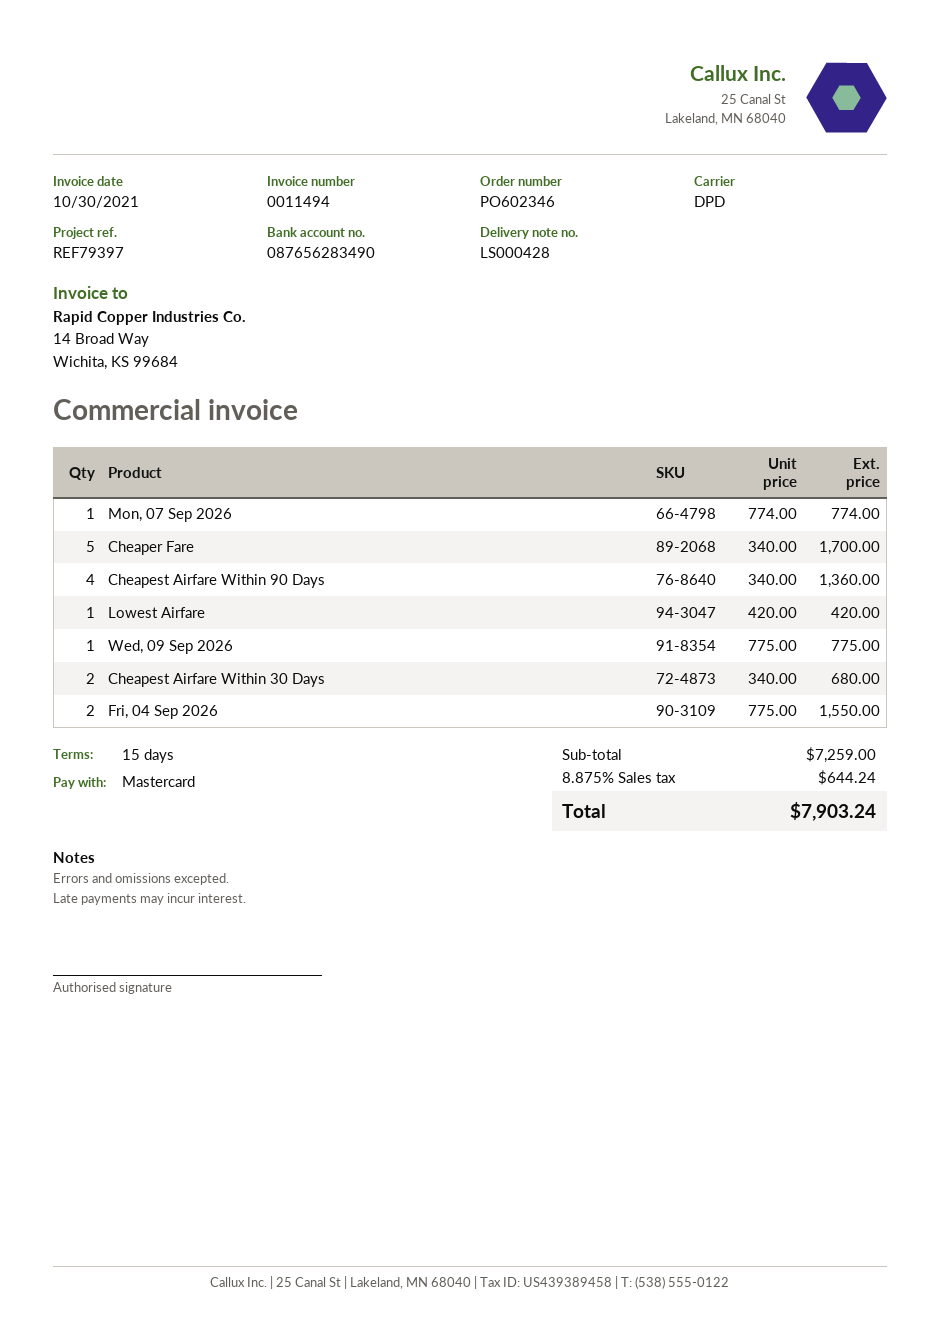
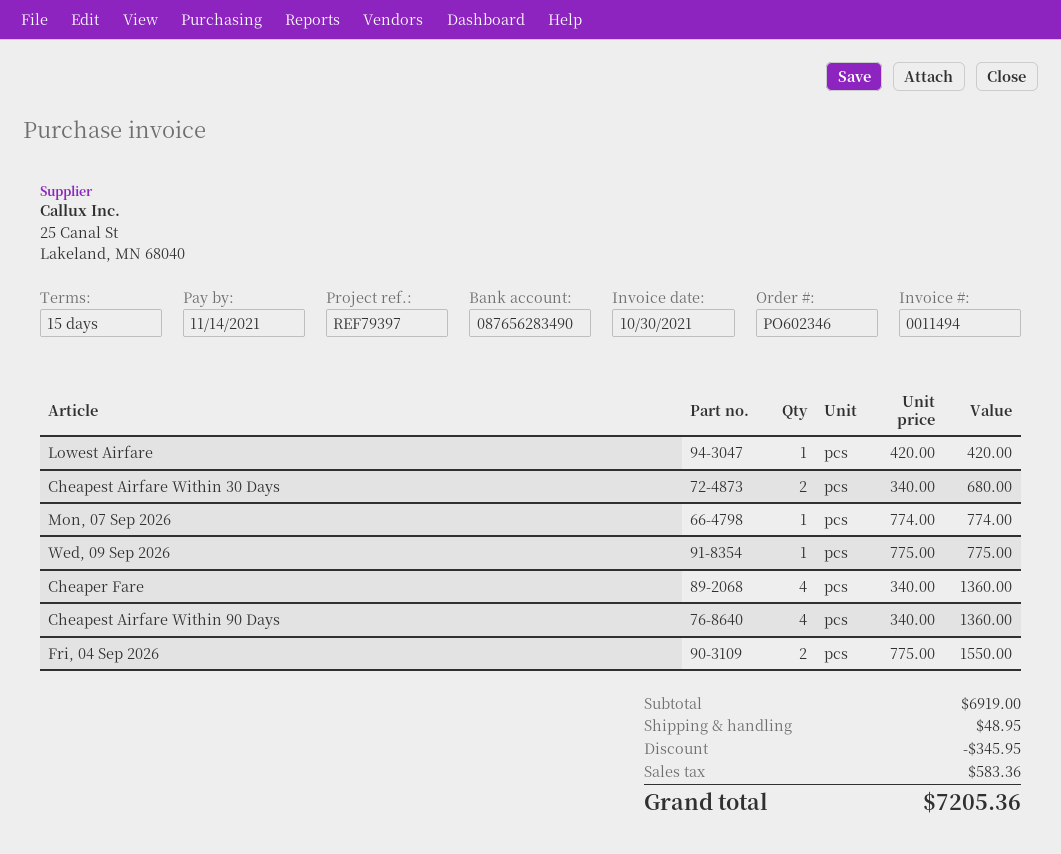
Cheaper Fare: 5 x 340.00 = 1700.00 -> 4 x 340.00 = 1360.00
subtotal: 7259.00 -> 6919.00
discount: none -> 345.95
shipping: none -> 48.95
tax: 644.24 -> 583.36
total: 7903.24 -> 7205.36

